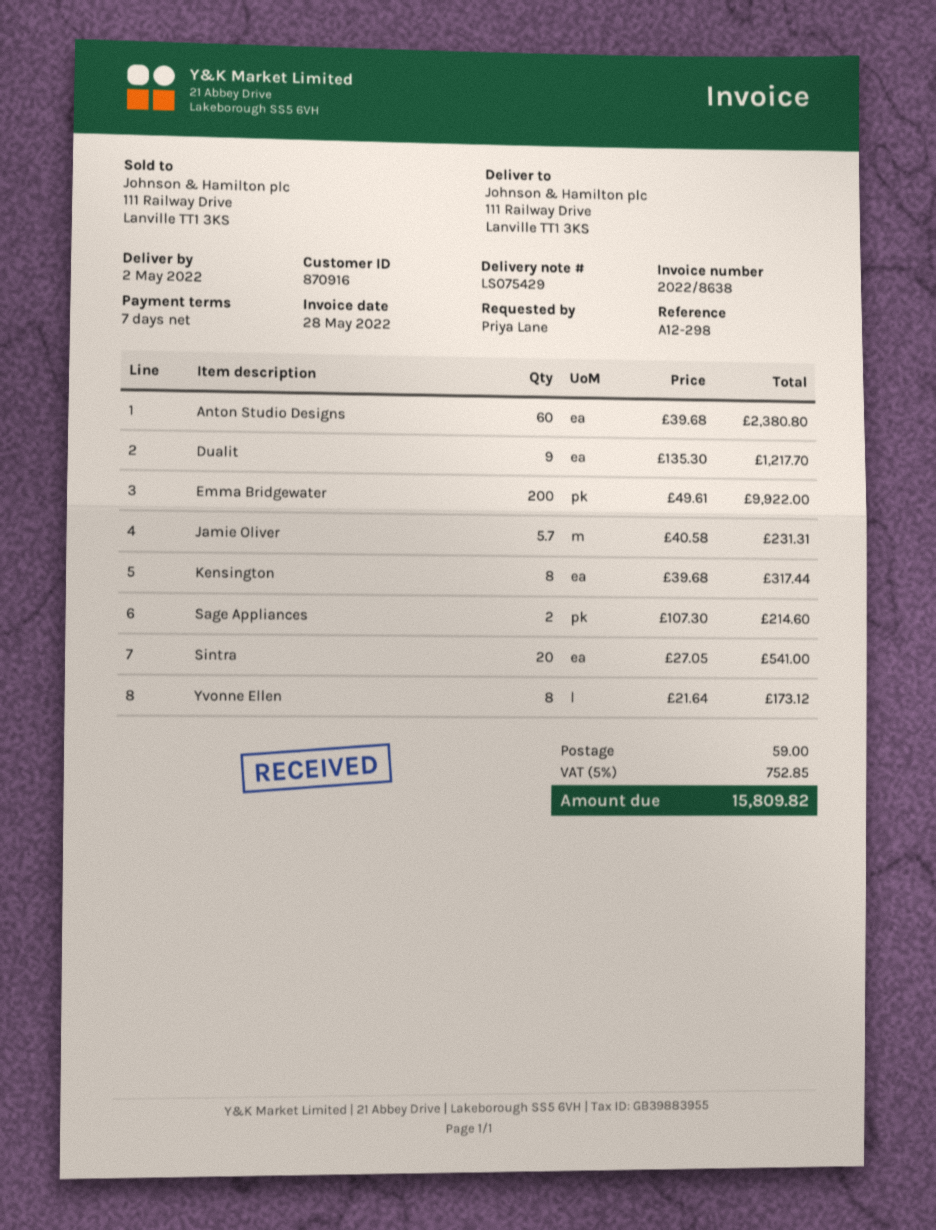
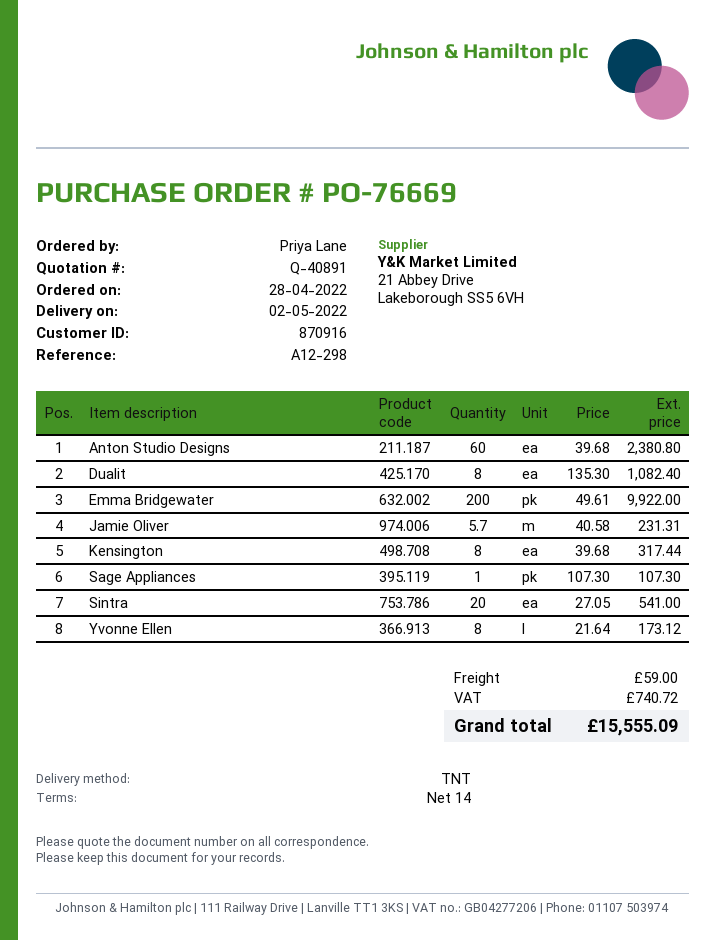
payment terms: 7 days -> 14 days
Dualit: 9 x 135.30 = 1217.70 -> 8 x 135.30 = 1082.40
Sage Appliances: 2 x 107.30 = 214.60 -> 1 x 107.30 = 107.30
tax: 752.85 -> 740.72
total: 15809.82 -> 15555.09

